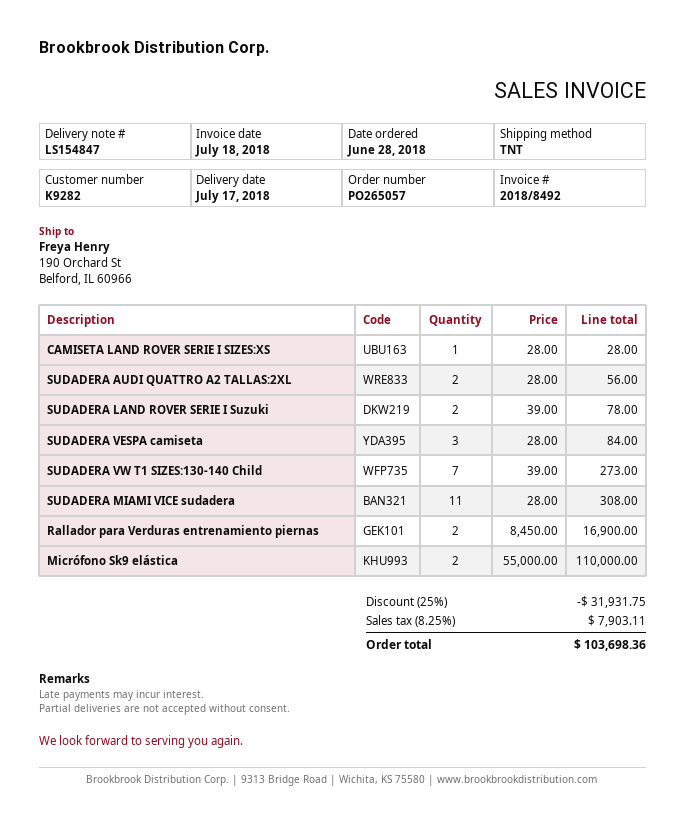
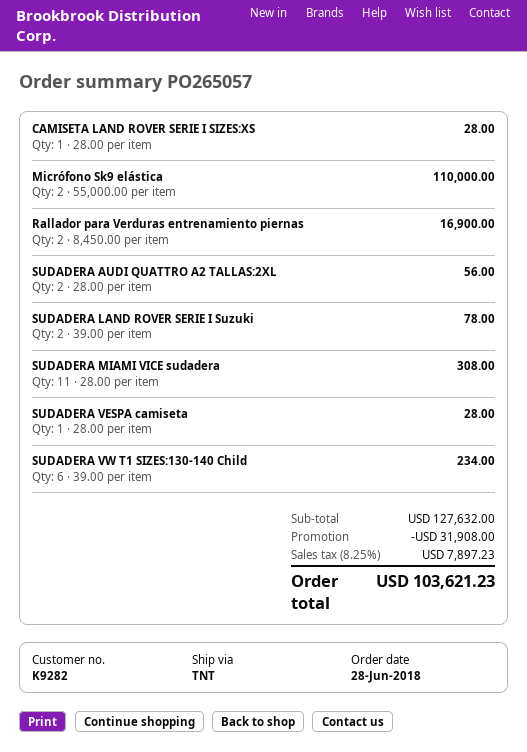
SUDADERA VESPA camiseta: 3 x 28.00 = 84.00 -> 1 x 28.00 = 28.00
SUDADERA VW T1 SIZES:130-140 Child: 7 x 39.00 = 273.00 -> 6 x 39.00 = 234.00
discount: 31931.75 -> 31908.00
tax: 8.25% = 7903.11 -> 8.25% = 7897.23
total: 103698.36 -> 103621.23

